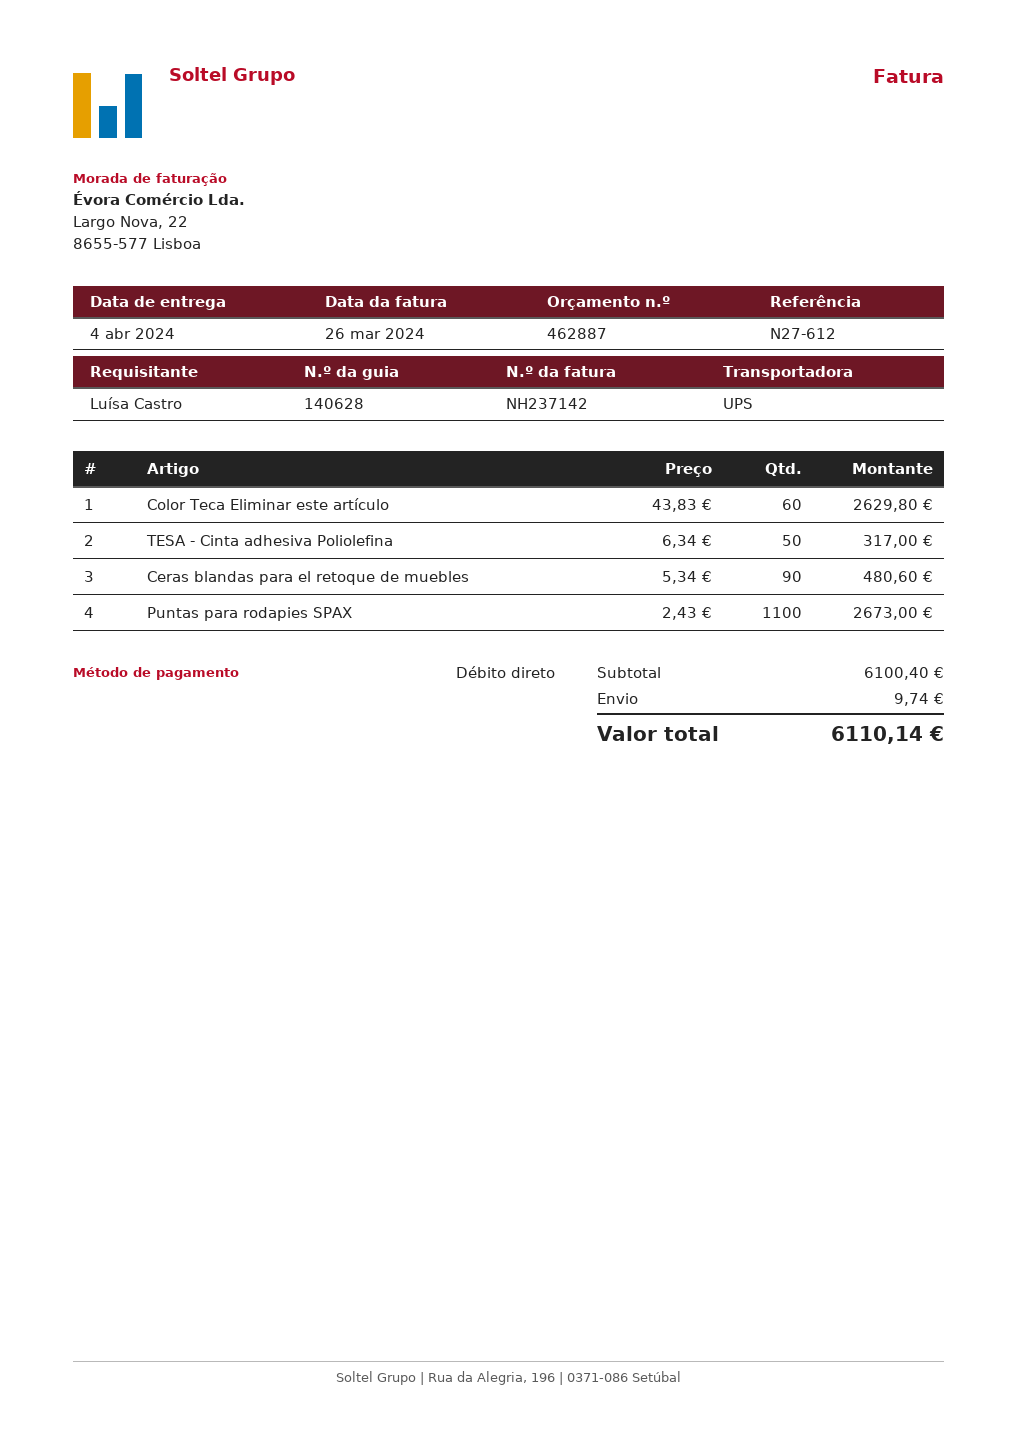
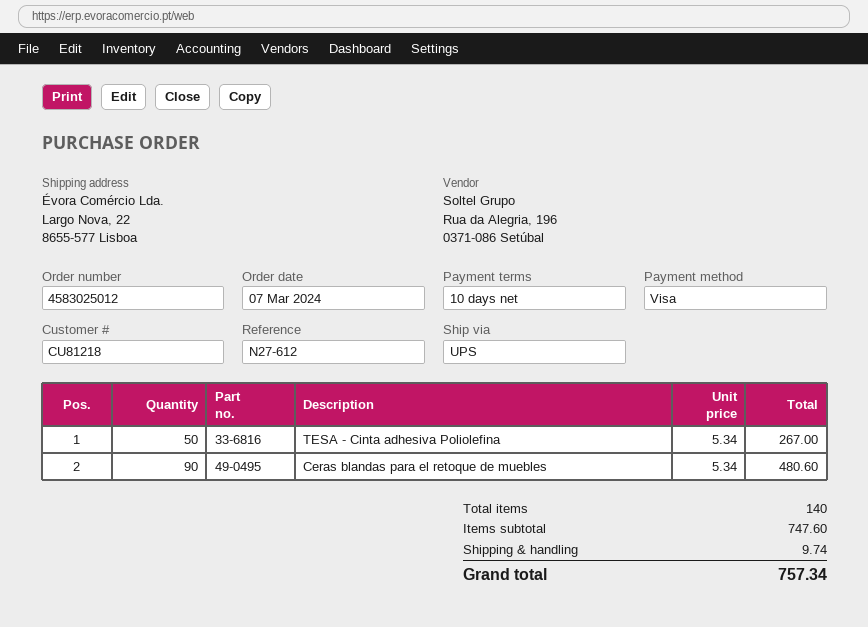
payment method: direct debit -> Visa
Color Teca Eliminar este artículo: 60 x 43.83 = 2629.80 -> none
TESA - Cinta adhesiva Poliolefina: 50 x 6.34 = 317.00 -> 50 x 5.34 = 267.00
Puntas para rodapies SPAX: 1100 x 2.43 = 2673.00 -> none
subtotal: 6100.40 -> 747.60
total: 6110.14 -> 757.34

